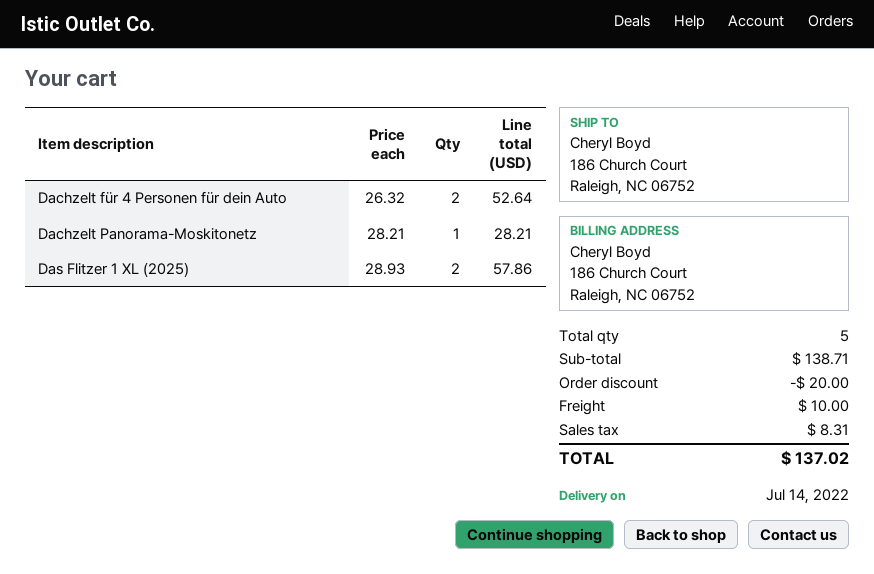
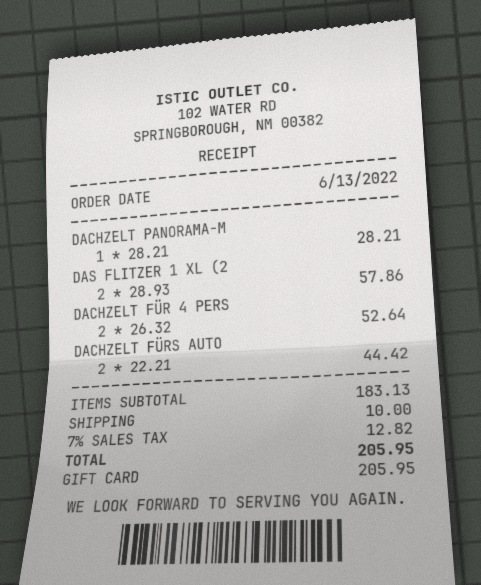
DACHZELT FÜRS AUTO: none -> 2 x 22.21 = 44.42
subtotal: 138.71 -> 183.13
discount: 20.00 -> none
tax: 8.31 -> 12.82
total: 137.02 -> 205.95

